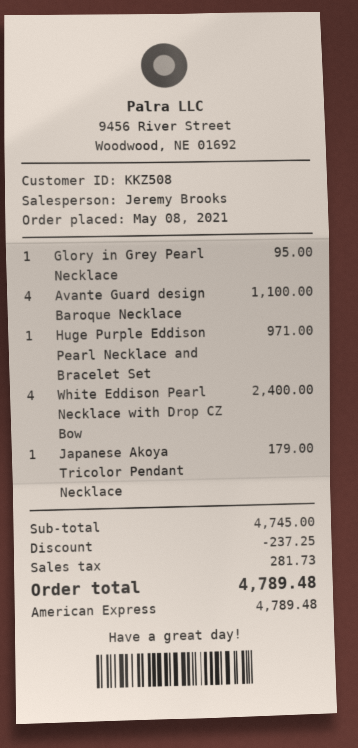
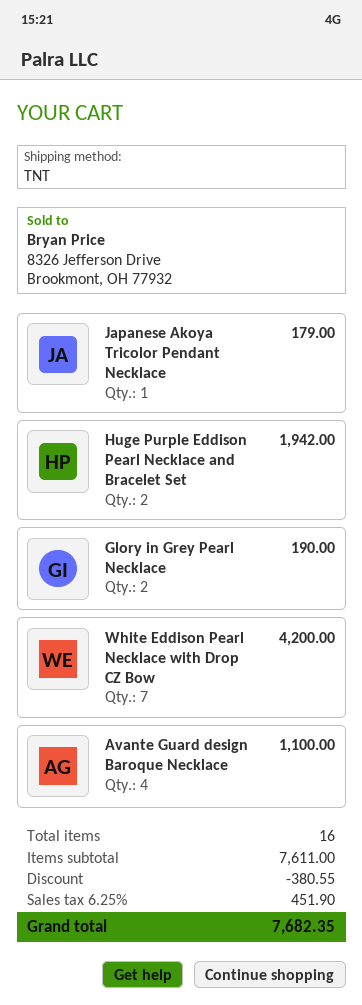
Glory in Grey Pearl Necklace: 1 for 95.00 -> 2 for 190.00
Huge Purple Eddison Pearl Necklace and Bracelet Set: 1 for 971.00 -> 2 for 1942.00
White Eddison Pearl Necklace with Drop CZ Bow: 4 for 2400.00 -> 7 for 4200.00
subtotal: 4745.00 -> 7611.00
discount: 237.25 -> 380.55
tax: 281.73 -> 451.90
total: 4789.48 -> 7682.35

